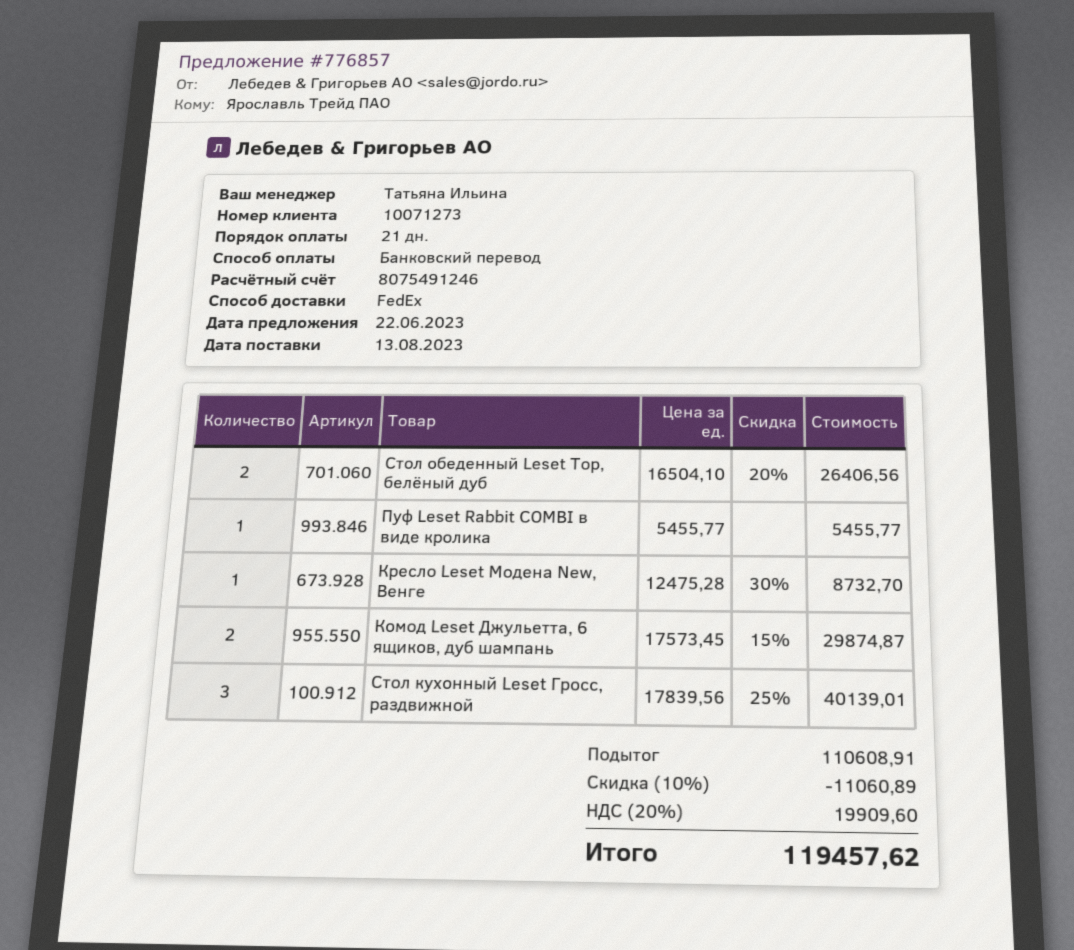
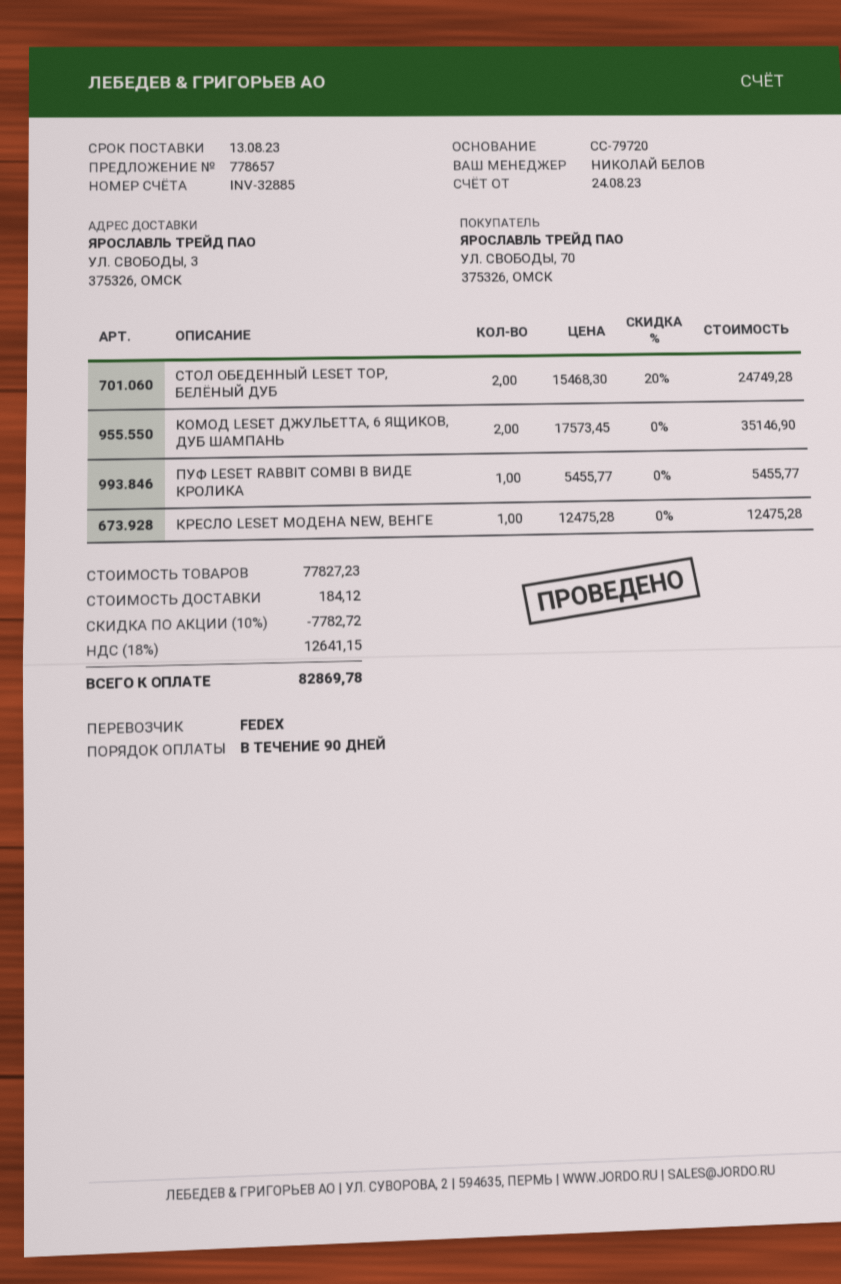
quote number: 776857 -> 778657
payment terms: 21 days -> 90 days
sales rep: Татьяна Ильина -> НИКОЛАЙ БЕЛОВ
Стол обеденный Leset Тор, белёный дуб: 2 x 16504.10 - 20% = 26406.56 -> 2 x 15468.30 - 20% = 24749.28
Кресло Leset Модена New, Венге: 1 x 12475.28 - 30% = 8732.70 -> 1 x 12475.28 = 12475.28
Комод Leset Джульетта, 6 ящиков, дуб шампань: 2 x 17573.45 - 15% = 29874.87 -> 2 x 17573.45 = 35146.90
Стол кухонный Leset Гросс, раздвижной: 3 x 17839.56 - 25% = 40139.01 -> none
subtotal: 110608.91 -> 77827.23
discount: 10% = 11060.89 -> 10% = 7782.72
shipping: none -> 184.12
tax: 20% = 19909.60 -> 18% = 12641.15
total: 119457.62 -> 82869.78

